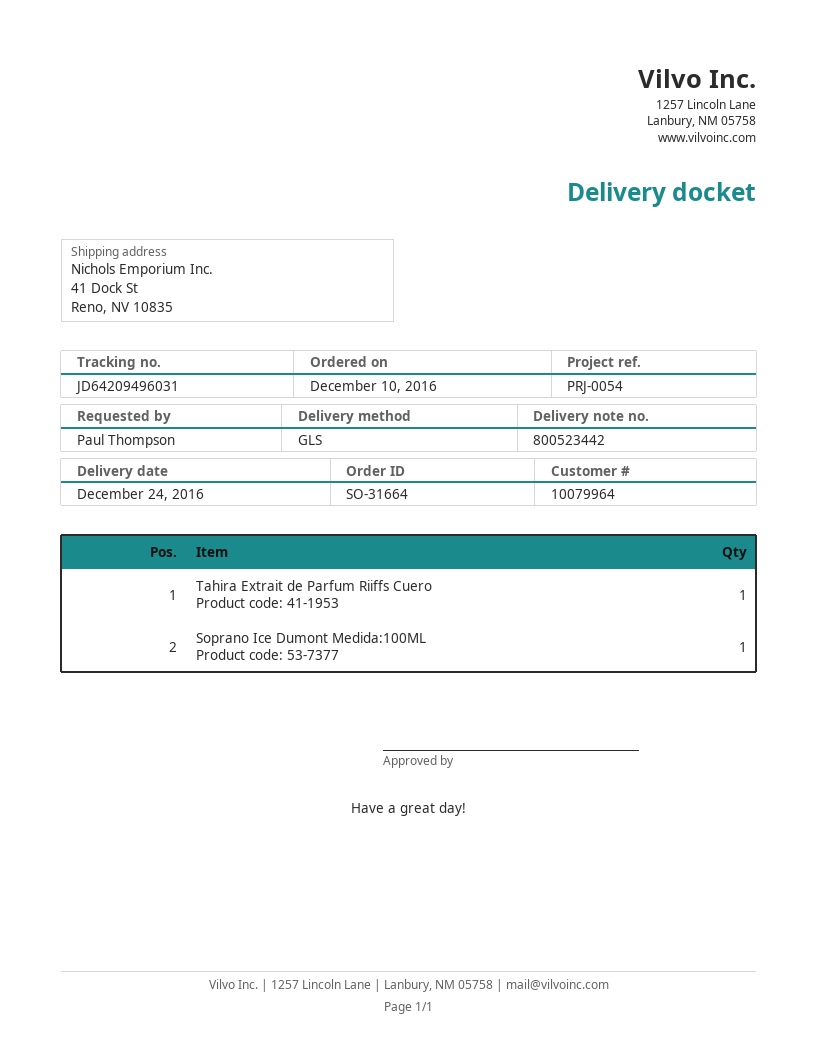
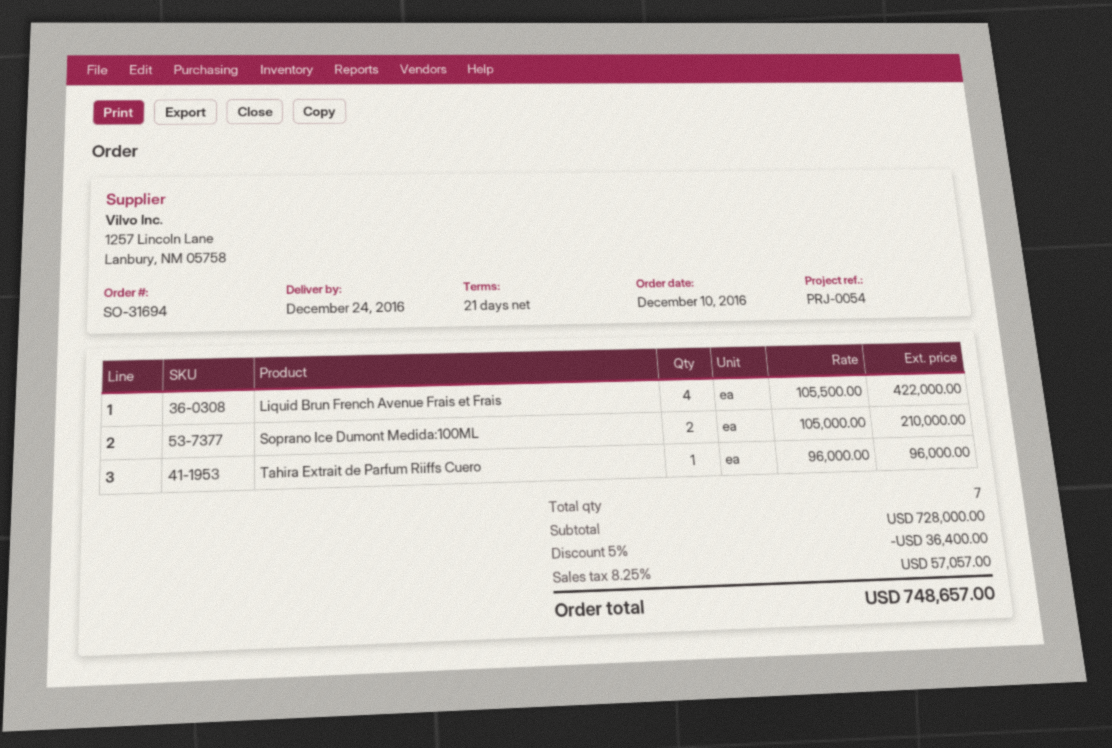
order number: SO-31664 -> SO-31694
Soprano Ice Dumont Medida:100ML: 1 -> 2
Liquid Brun French Avenue Frais et Frais: none -> 4

